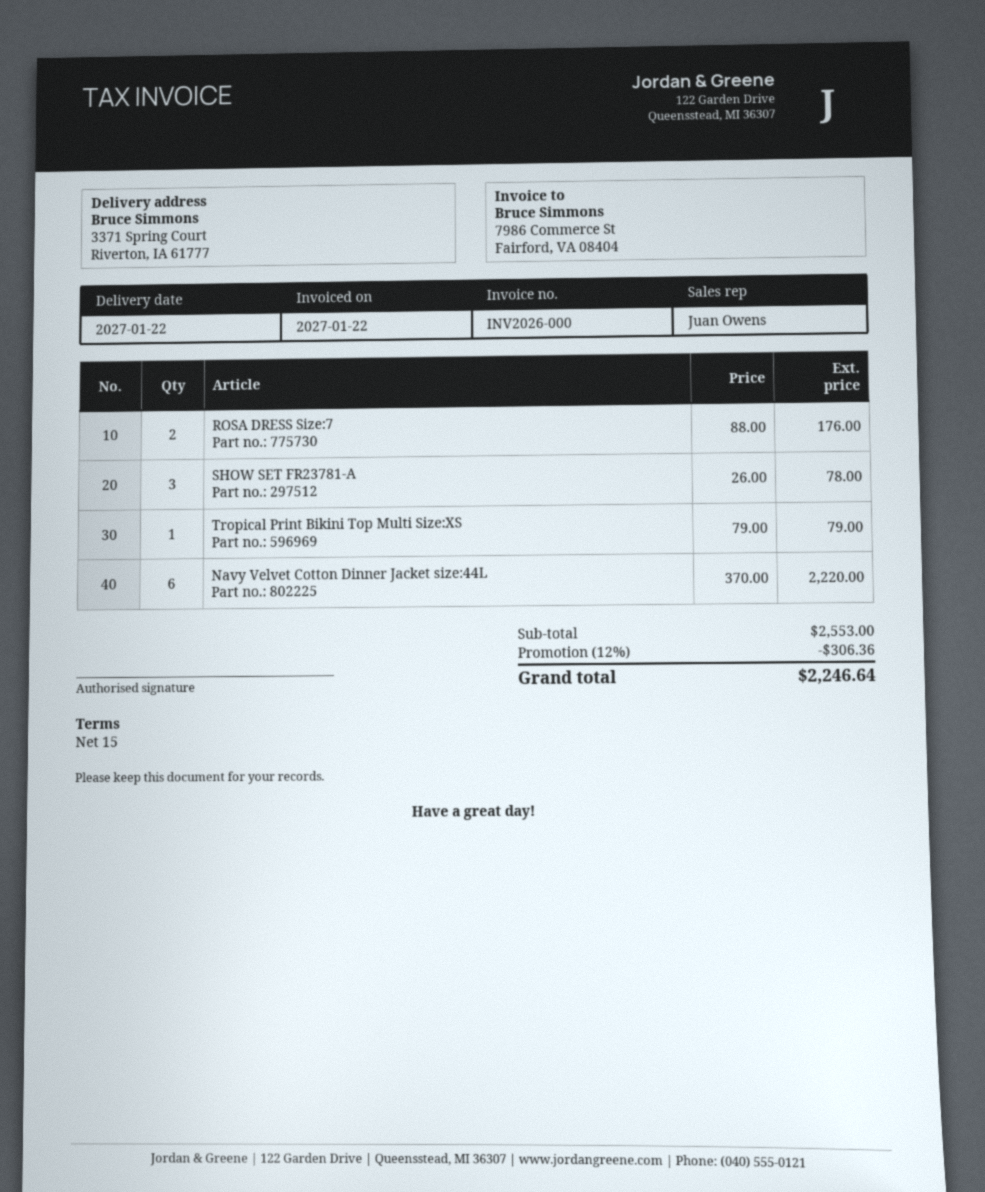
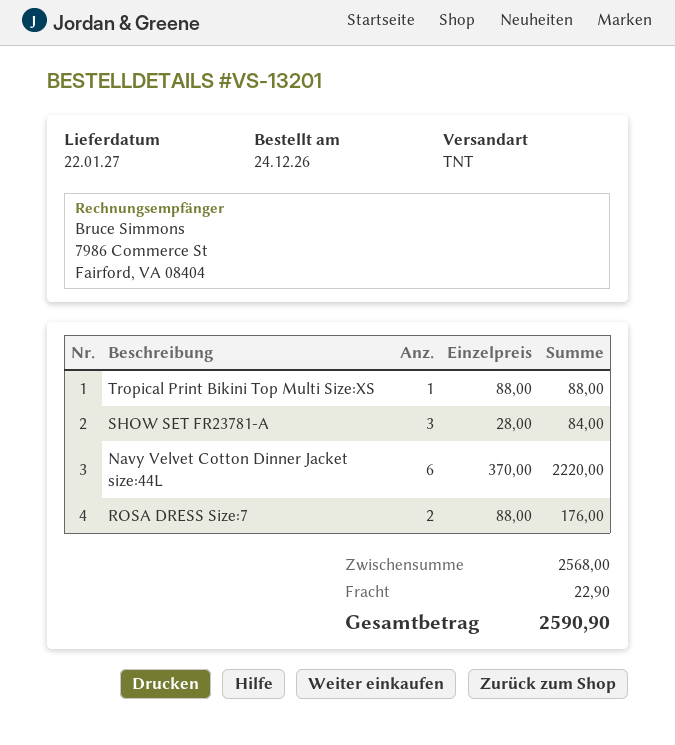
SHOW SET FR23781-A: 3 x 26.00 = 78.00 -> 3 x 28.00 = 84.00
Tropical Print Bikini Top Multi Size:XS: 1 x 79.00 = 79.00 -> 1 x 88.00 = 88.00
subtotal: 2553.00 -> 2568.00
discount: 12% = 306.36 -> none
shipping: none -> 22.90
total: 2246.64 -> 2590.90

